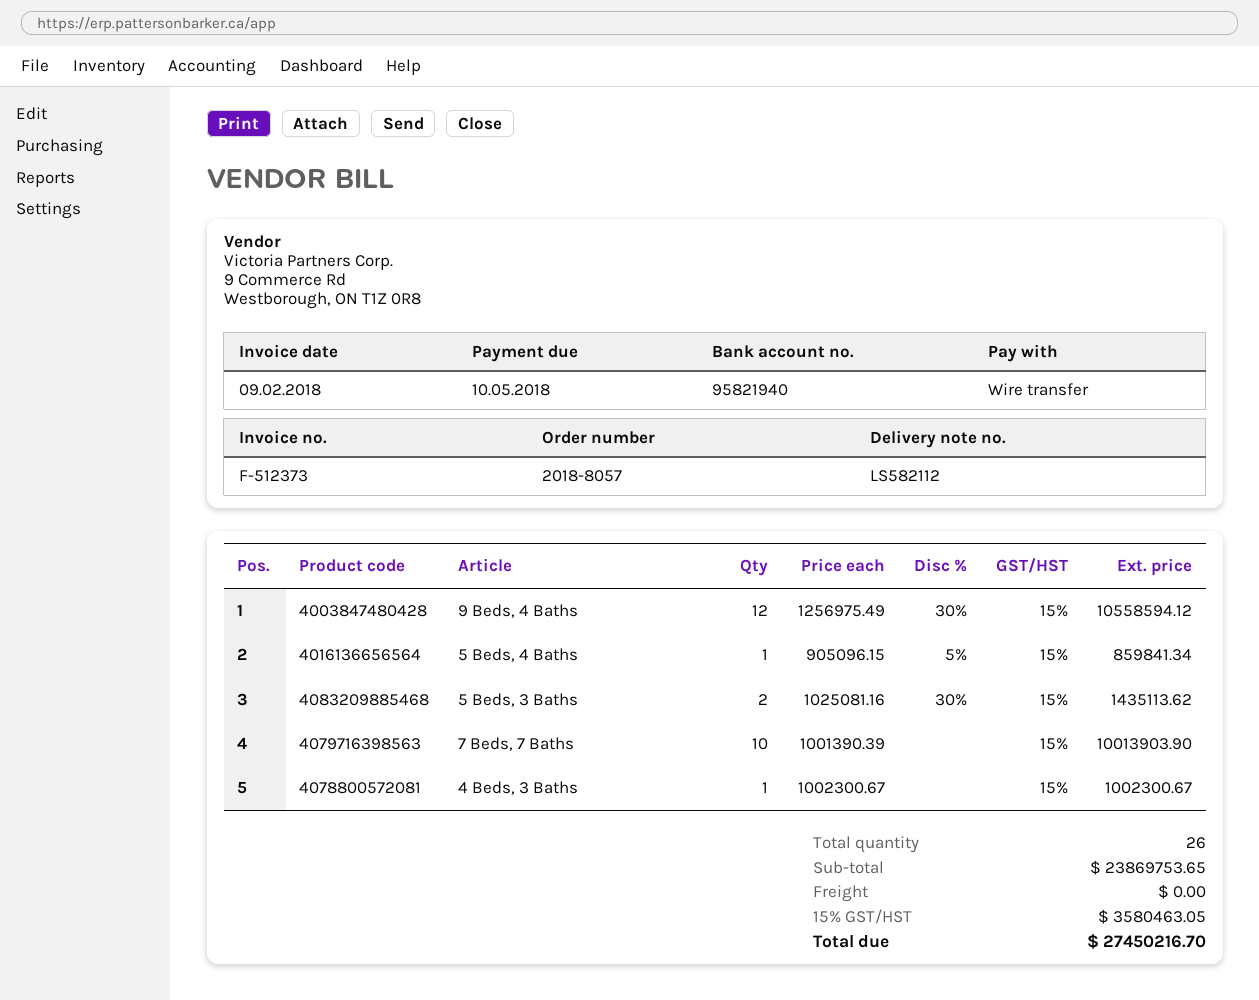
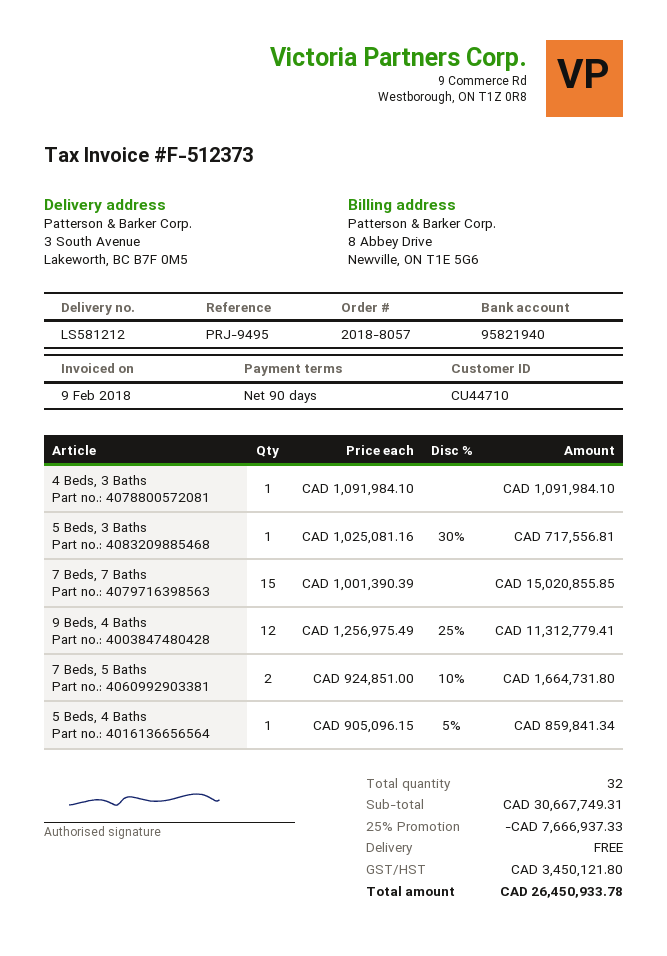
delivery note number: LS582112 -> LS581212
9 Beds, 4 Baths: 12 x 1256975.49 - 30% = 10558594.12 -> 12 x 1256975.49 - 25% = 11312779.41
5 Beds, 3 Baths: 2 x 1025081.16 - 30% = 1435113.62 -> 1 x 1025081.16 - 30% = 717556.81
7 Beds, 7 Baths: 10 x 1001390.39 = 10013903.90 -> 15 x 1001390.39 = 15020855.85
4 Beds, 3 Baths: 1 x 1002300.67 = 1002300.67 -> 1 x 1091984.10 = 1091984.10
7 Beds, 5 Baths: none -> 2 x 924851.00 - 10% = 1664731.80
total quantity: 26 -> 32
subtotal: 23869753.65 -> 30667749.31
discount: none -> 25% = 7666937.33
tax: 3580463.05 -> 3450121.80
total: 27450216.70 -> 26450933.78

